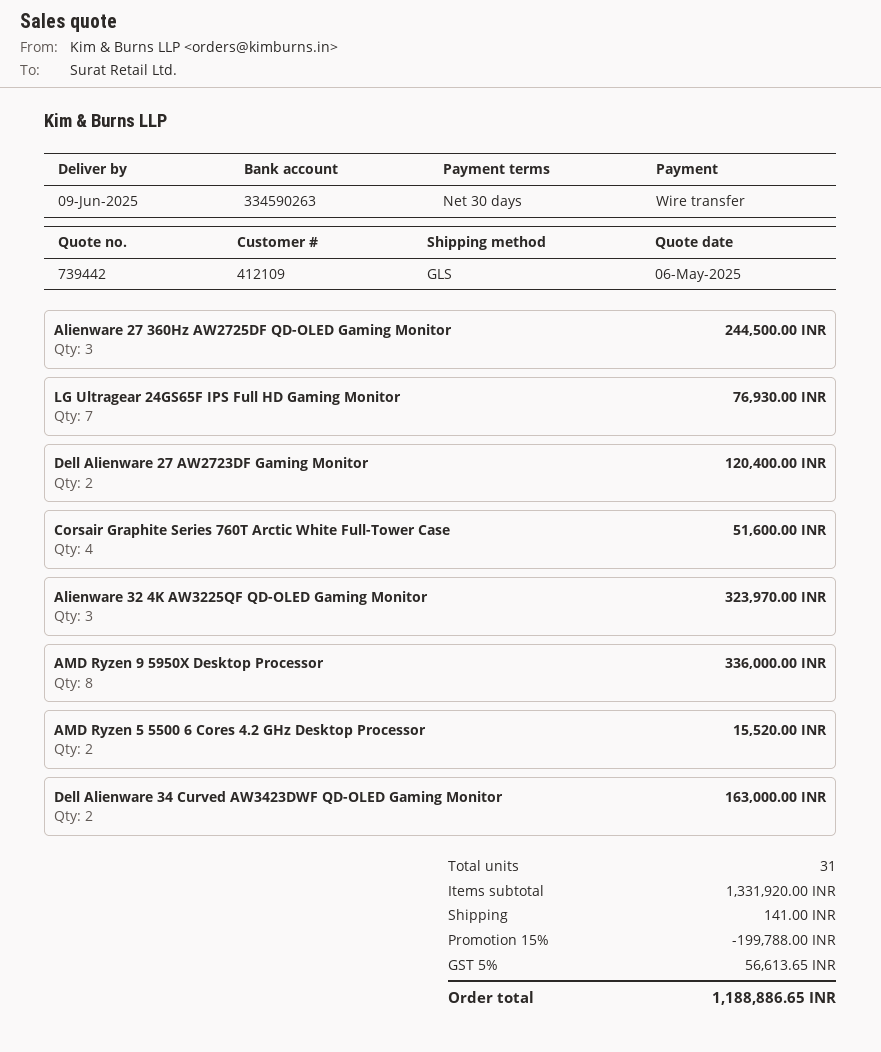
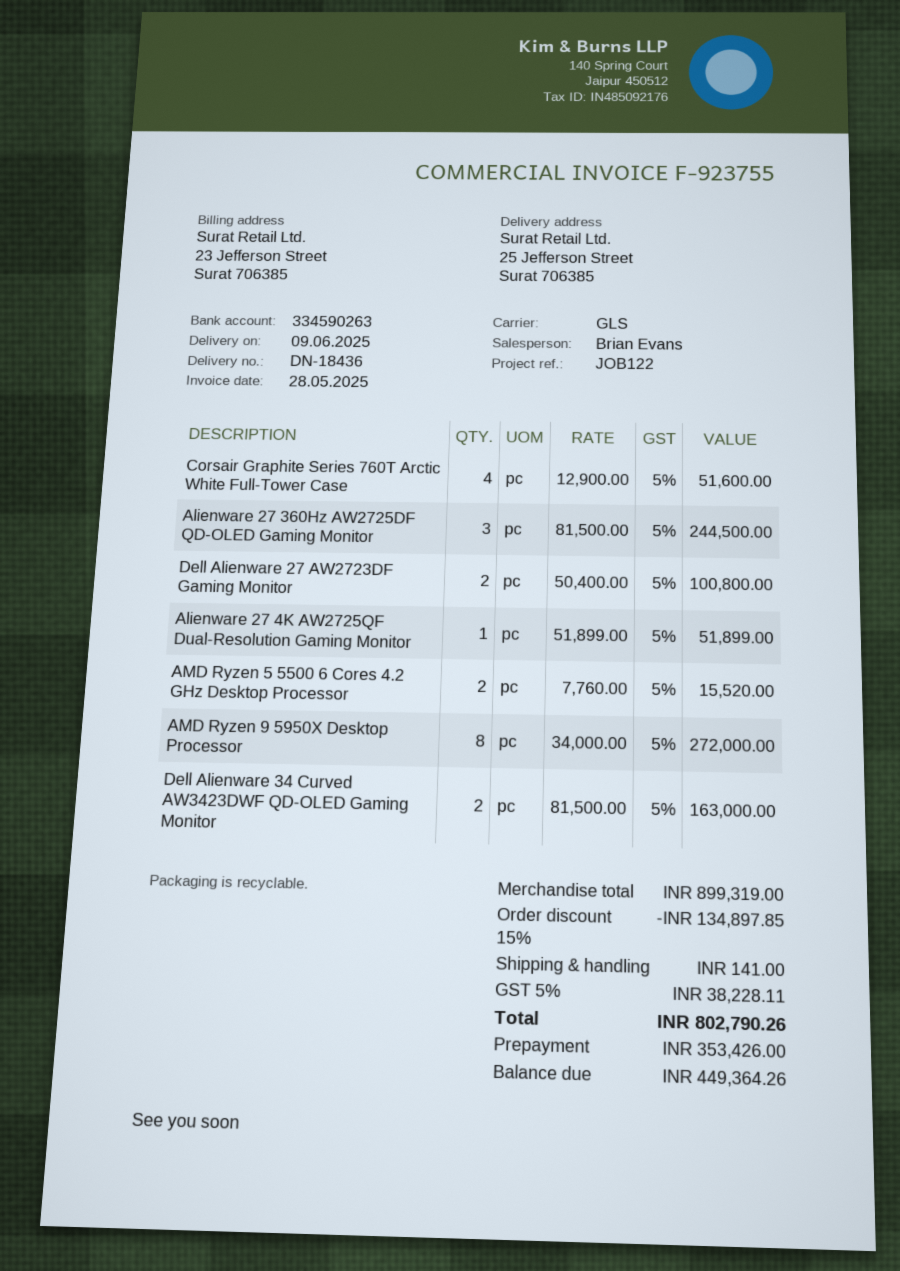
LG Ultragear 24GS65F IPS Full HD Gaming Monitor: 7 for 76930.00 -> none
Dell Alienware 27 AW2723DF Gaming Monitor: 2 for 120400.00 -> 2 for 100800.00
Alienware 32 4K AW3225QF QD-OLED Gaming Monitor: 3 for 323970.00 -> none
AMD Ryzen 9 5950X Desktop Processor: 8 for 336000.00 -> 8 for 272000.00
Alienware 27 4K AW2725QF Dual-Resolution Gaming Monitor: none -> 1 for 51899.00
subtotal: 1331920.00 -> 899319.00
discount: 15% = 199788.00 -> 15% = 134897.85
tax: 5% = 56613.65 -> 5% = 38228.11
total: 1188886.65 -> 802790.26

